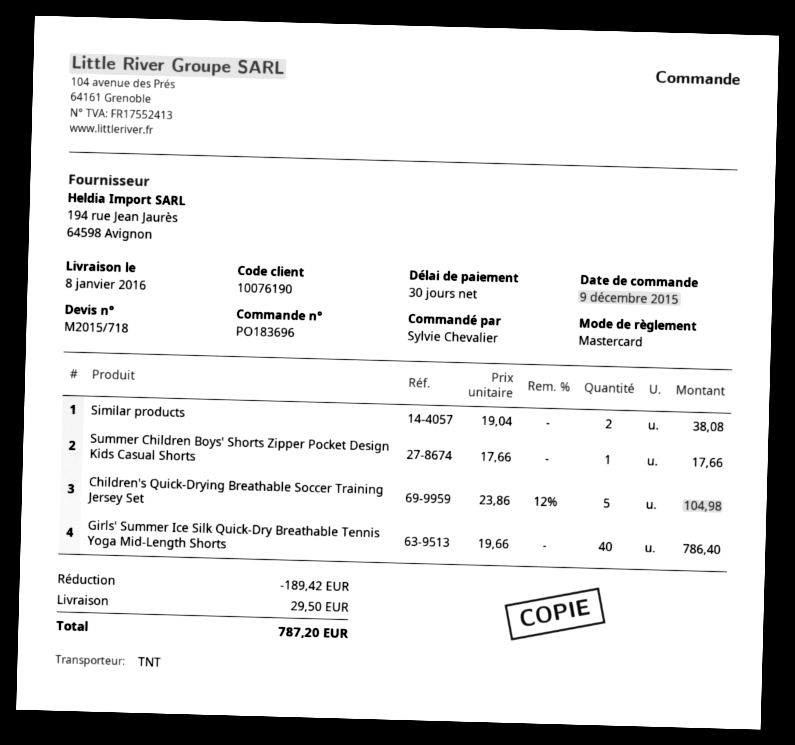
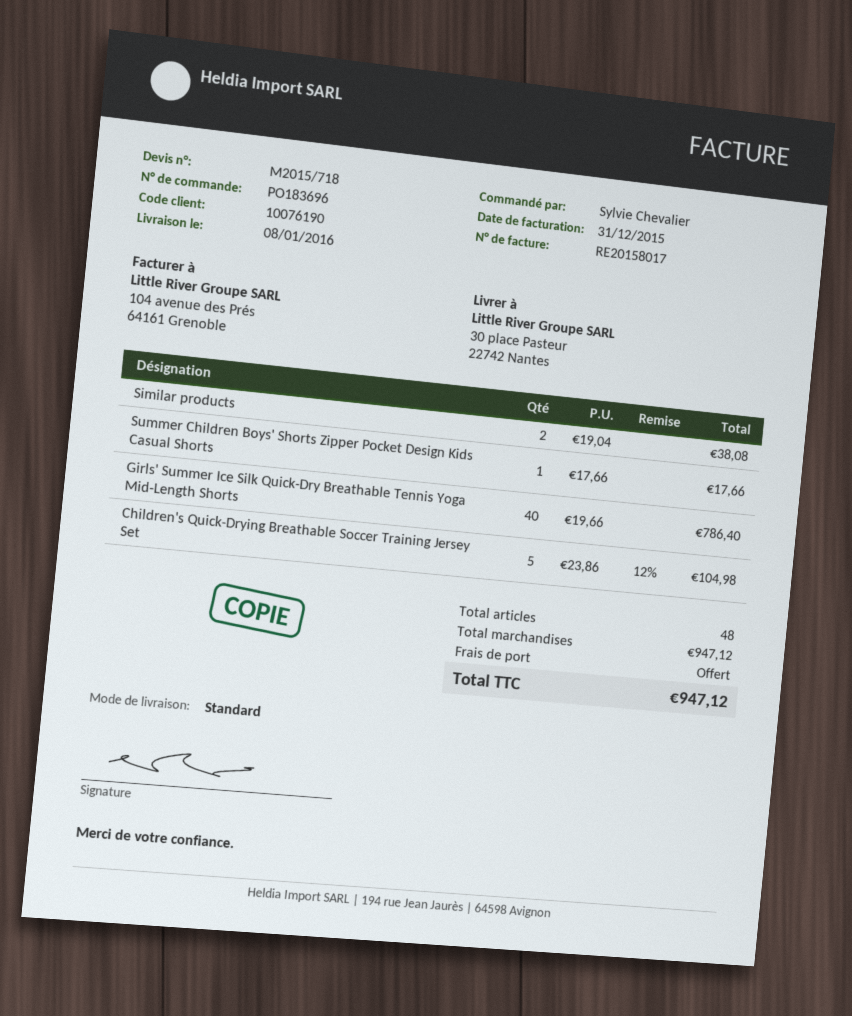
shipping method: TNT -> standard
discount: 189.42 -> none
shipping: 29.50 -> 0.00
total: 787.20 -> 947.12

